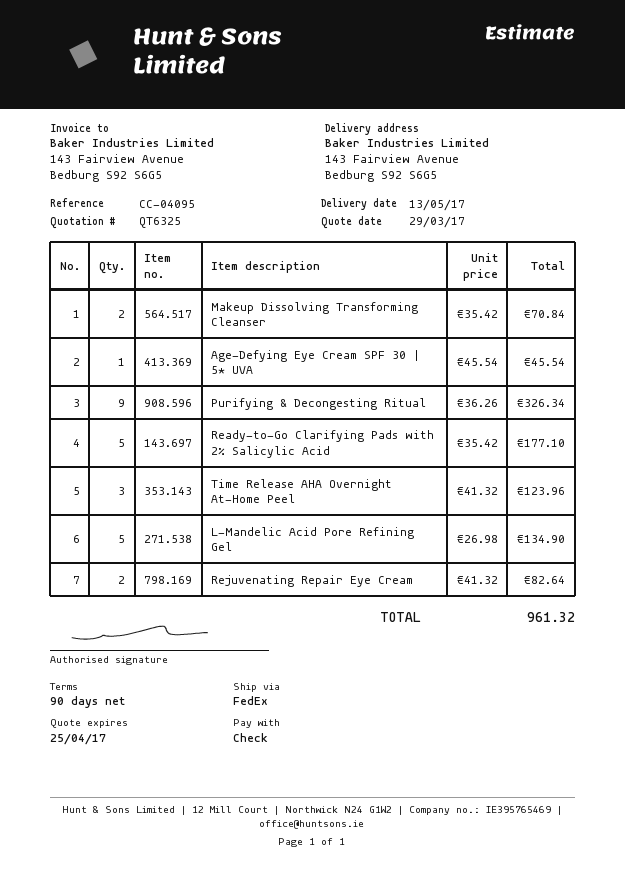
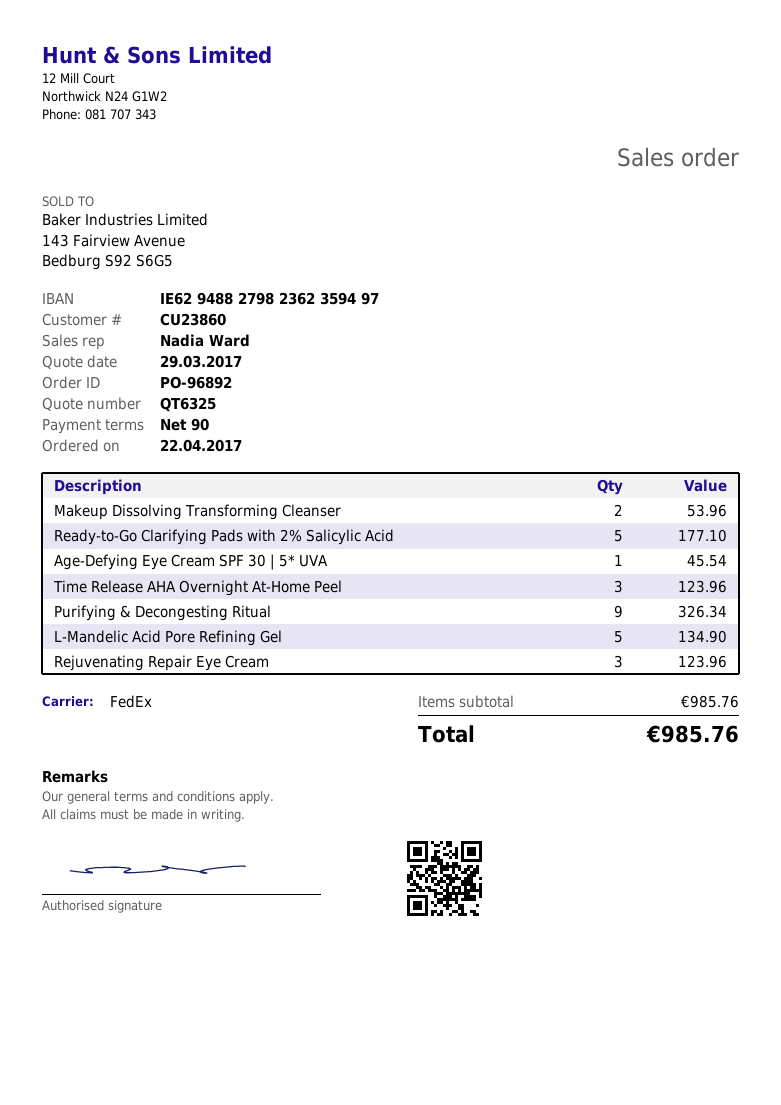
Makeup Dissolving Transforming Cleanser: 2 for 70.84 -> 2 for 53.96
Rejuvenating Repair Eye Cream: 2 for 82.64 -> 3 for 123.96
total: 961.32 -> 985.76

